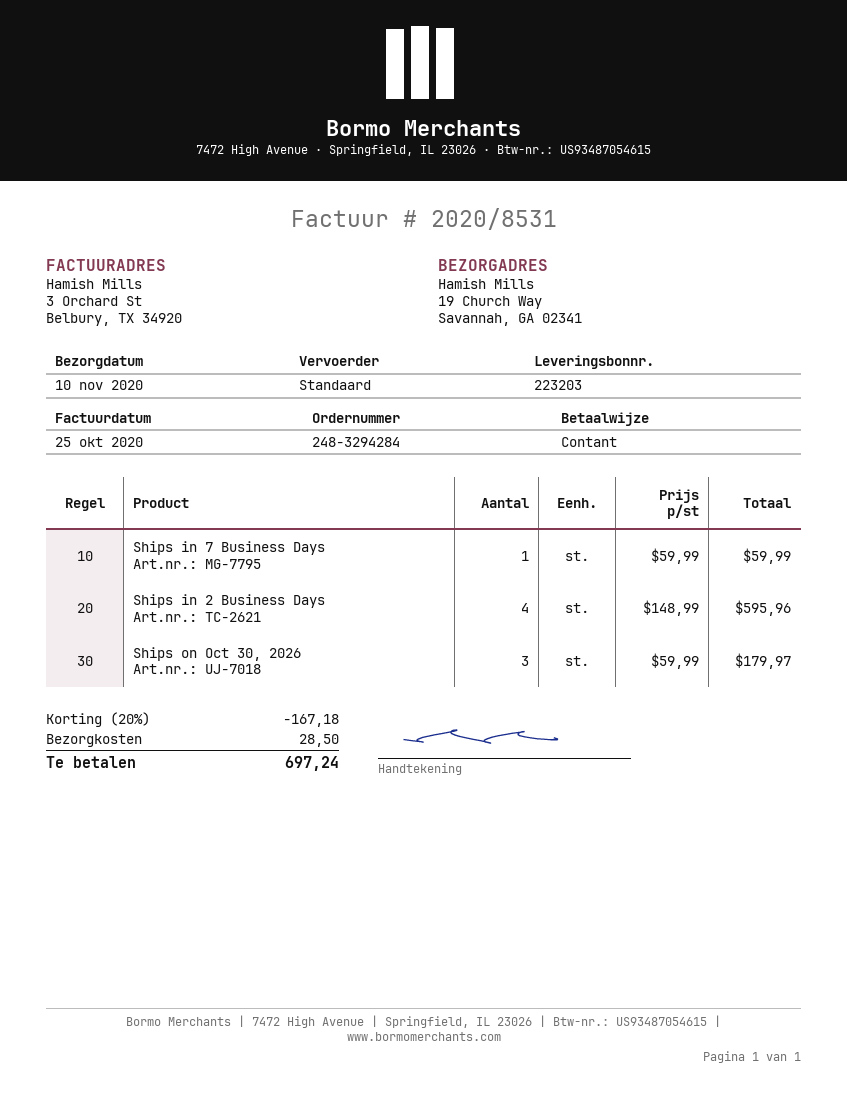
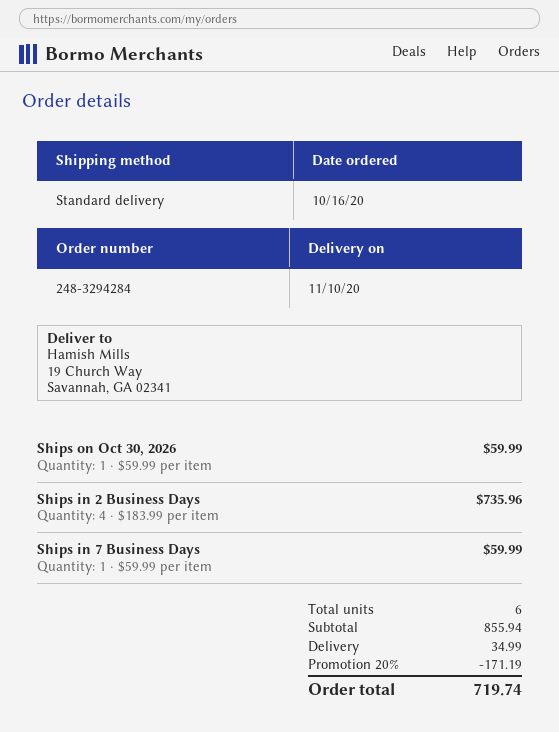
Ships in 2 Business Days: 4 x 148.99 = 595.96 -> 4 x 183.99 = 735.96
Ships on Oct 30, 2026: 3 x 59.99 = 179.97 -> 1 x 59.99 = 59.99
discount: 20% = 167.18 -> 20% = 171.19
shipping: 28.50 -> 34.99
total: 697.24 -> 719.74

